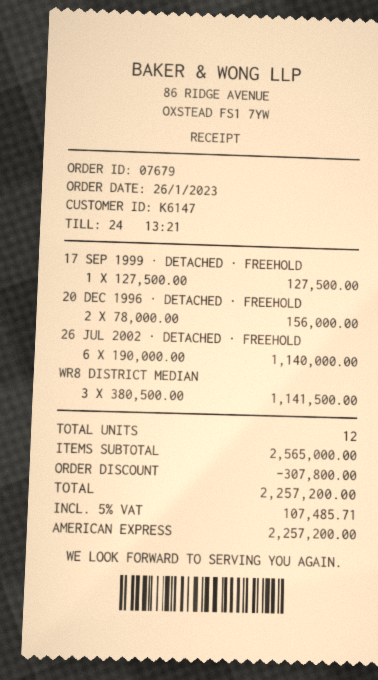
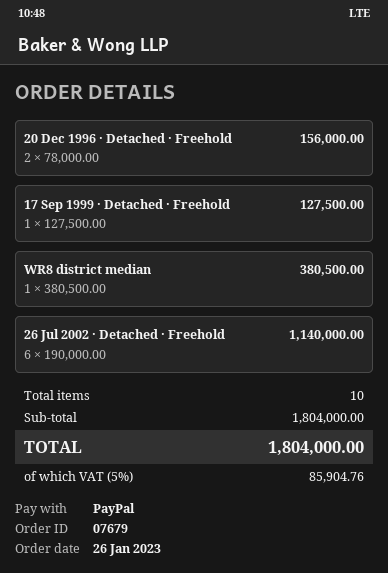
payment method: American Express -> PayPal
WR8 DISTRICT MEDIAN: 3 x 380500.00 = 1141500.00 -> 1 x 380500.00 = 380500.00
total quantity: 12 -> 10
subtotal: 2565000.00 -> 1804000.00
discount: 307800.00 -> none
tax: 5% = 107485.71 -> 5% = 85904.76
total: 2257200.00 -> 1804000.00

